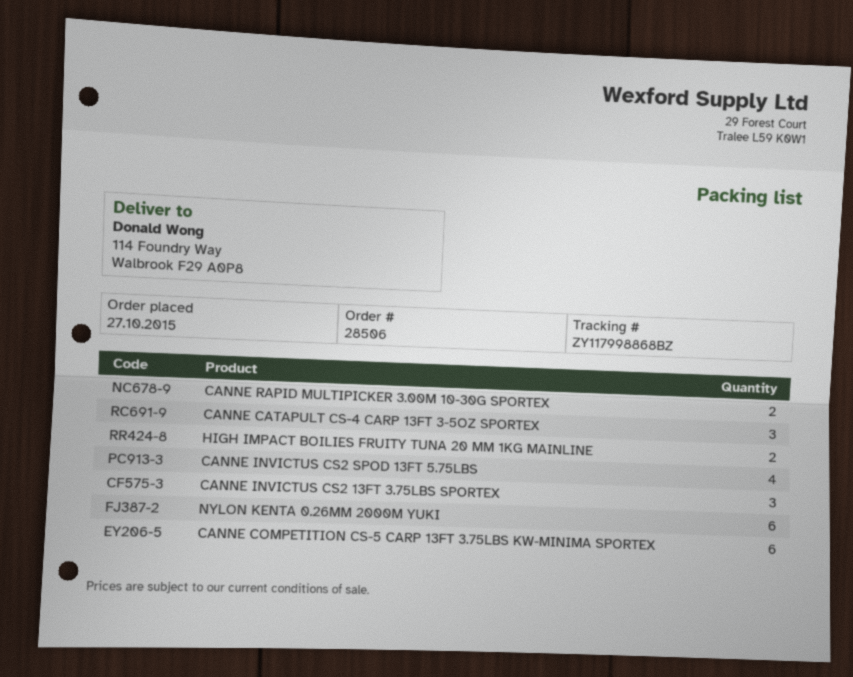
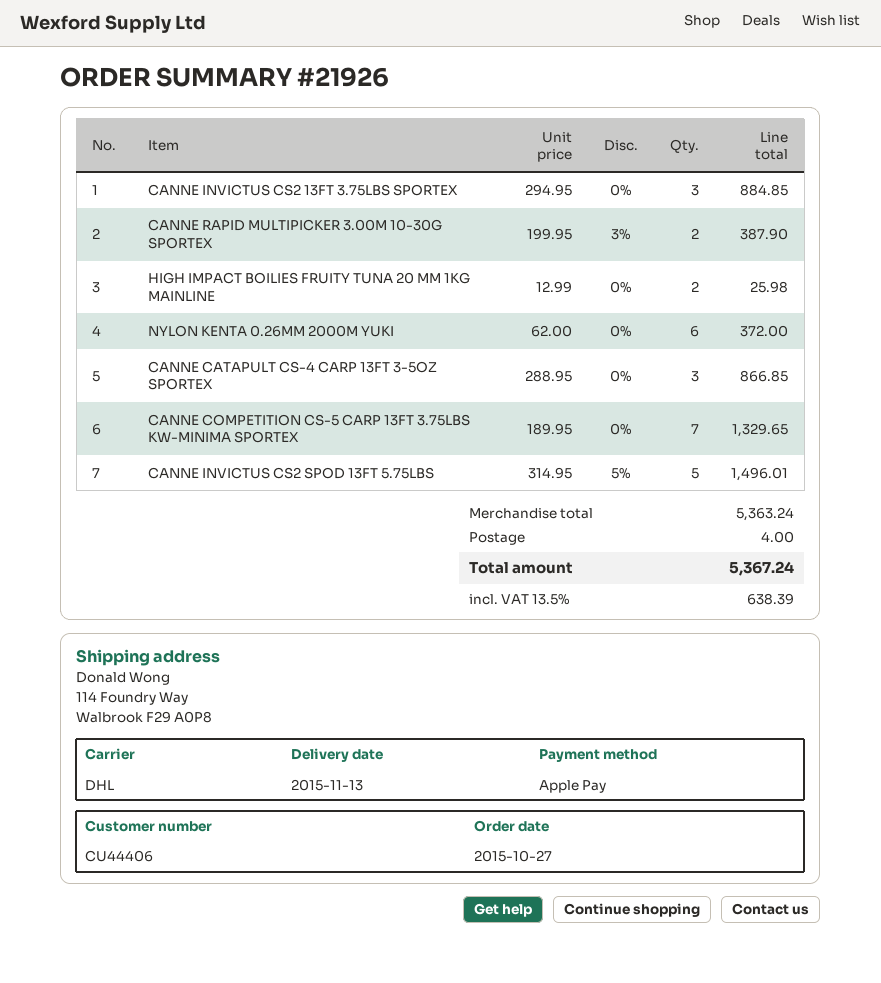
order number: 28506 -> 21926
CANNE INVICTUS CS2 SPOD 13FT 5.75LBS: 4 -> 5
CANNE COMPETITION CS-5 CARP 13FT 3.75LBS KW-MINIMA SPORTEX: 6 -> 7

